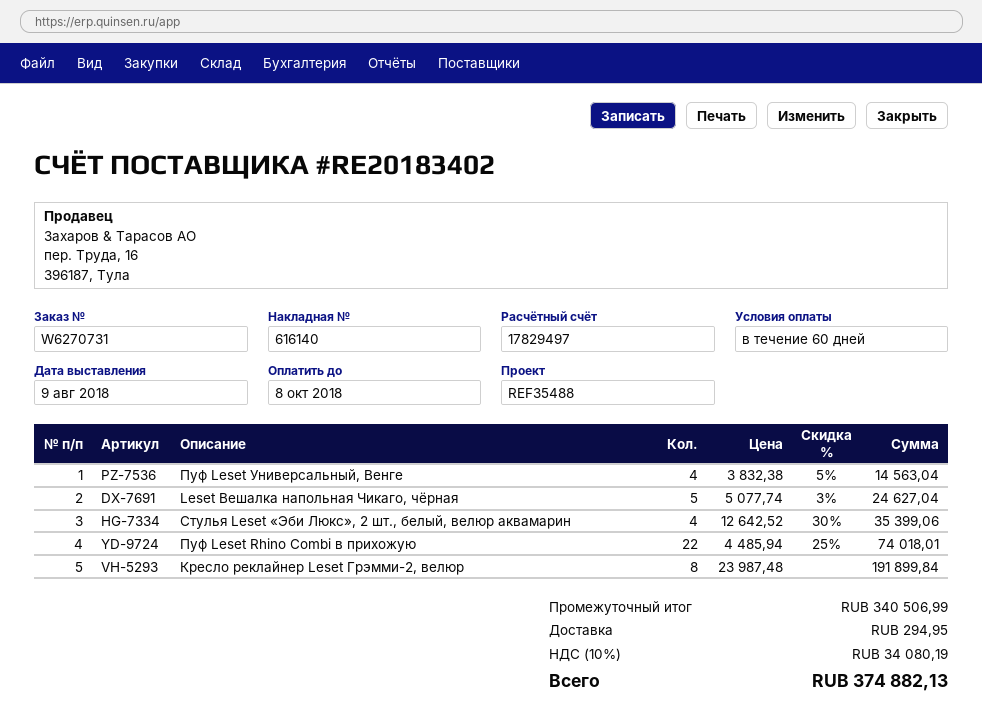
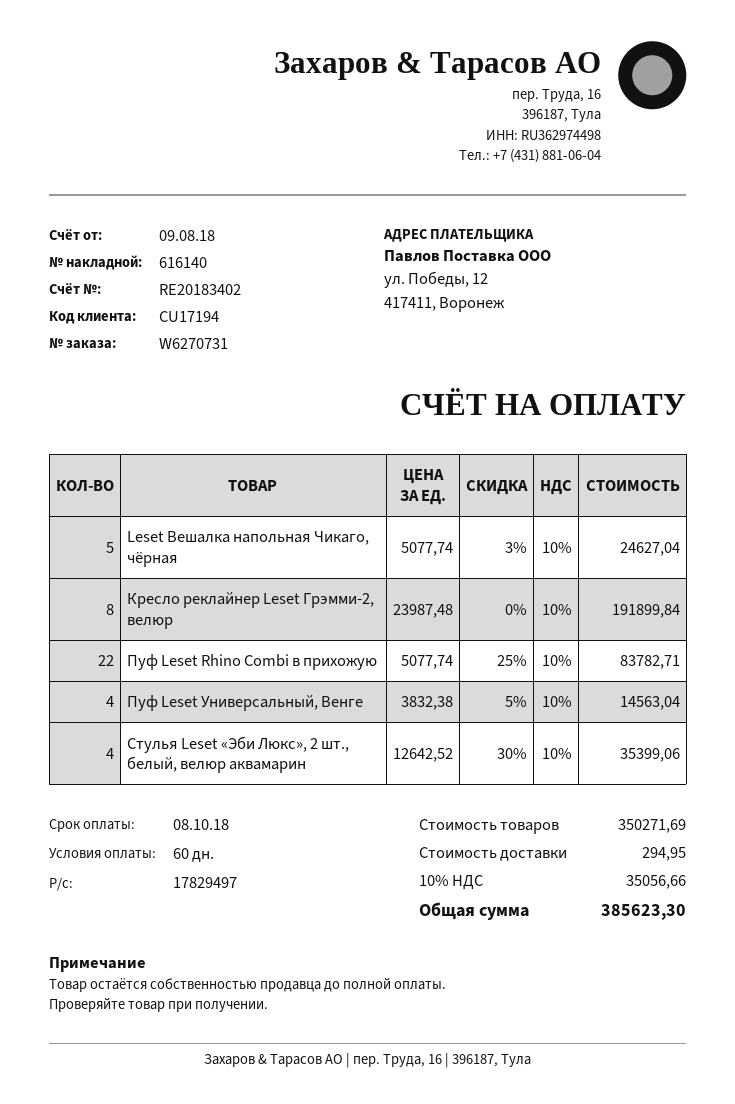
Пуф Leset Rhino Combi в прихожую: 22 x 4485.94 - 25% = 74018.01 -> 22 x 5077.74 - 25% = 83782.71
subtotal: 340506.99 -> 350271.69
tax: 10% = 34080.19 -> 10% = 35056.66
total: 374882.13 -> 385623.30

